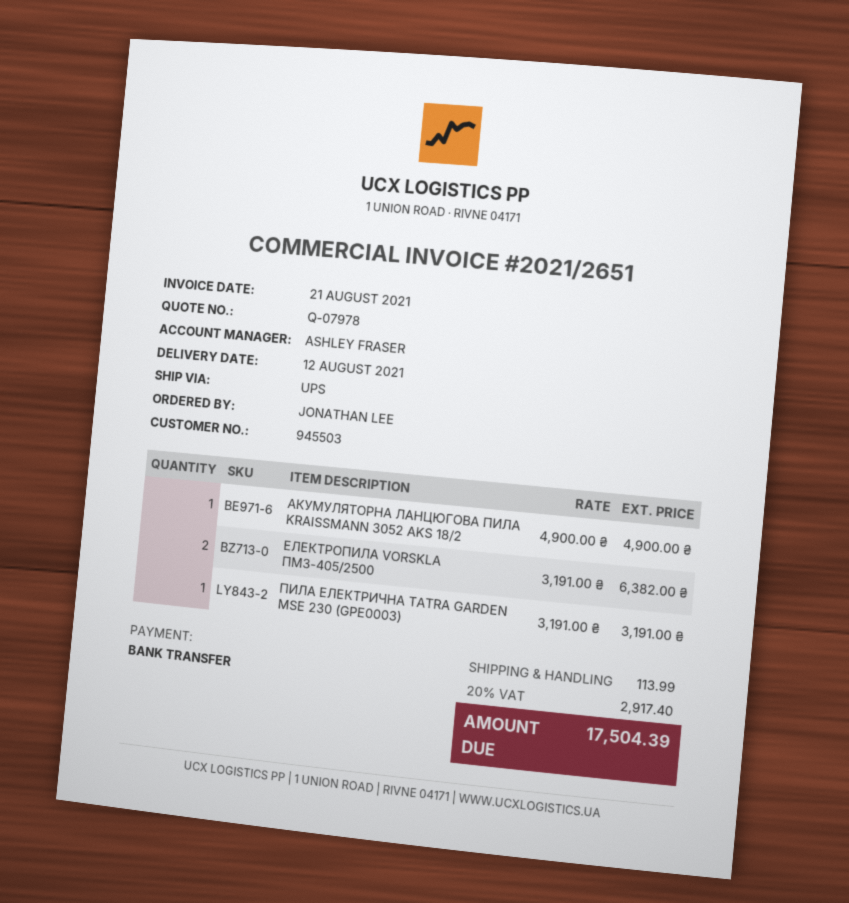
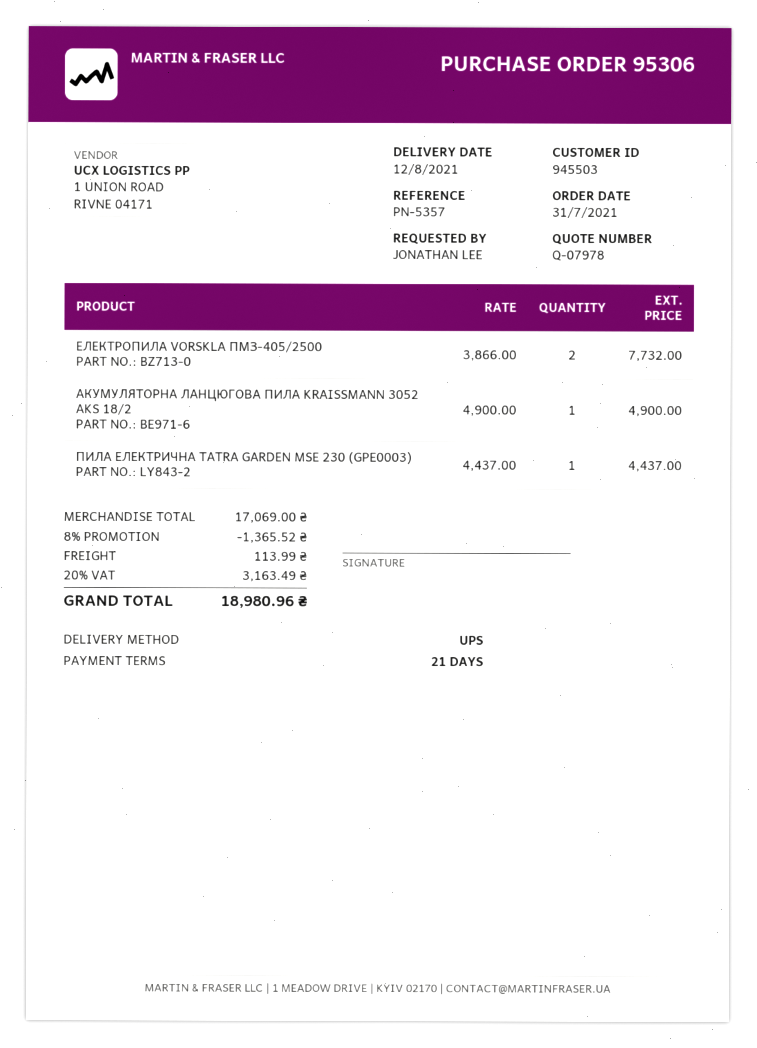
ЕЛЕКТРОПИЛА VORSKLA ПМЗ-405/2500: 2 x 3191.00 = 6382.00 -> 2 x 3866.00 = 7732.00
ПИЛА ЕЛЕКТРИЧНА TATRA GARDEN MSE 230 (GPE0003): 1 x 3191.00 = 3191.00 -> 1 x 4437.00 = 4437.00
discount: none -> 8% = 1365.52
tax: 20% = 2917.40 -> 20% = 3163.49
total: 17504.39 -> 18980.96

